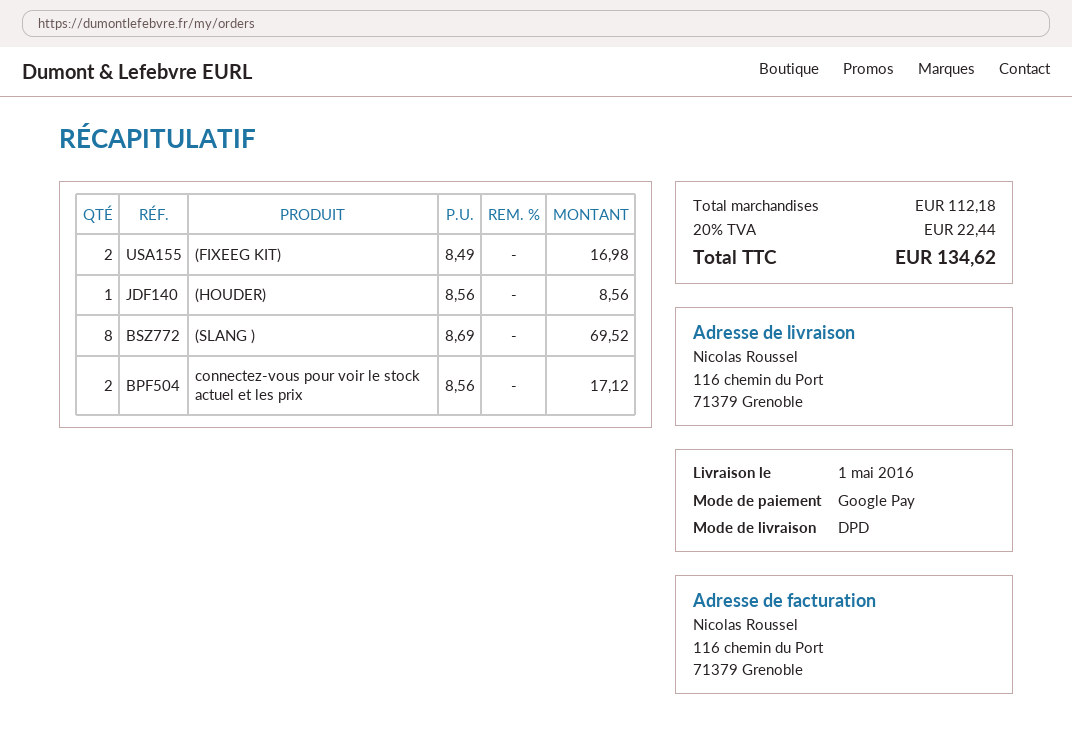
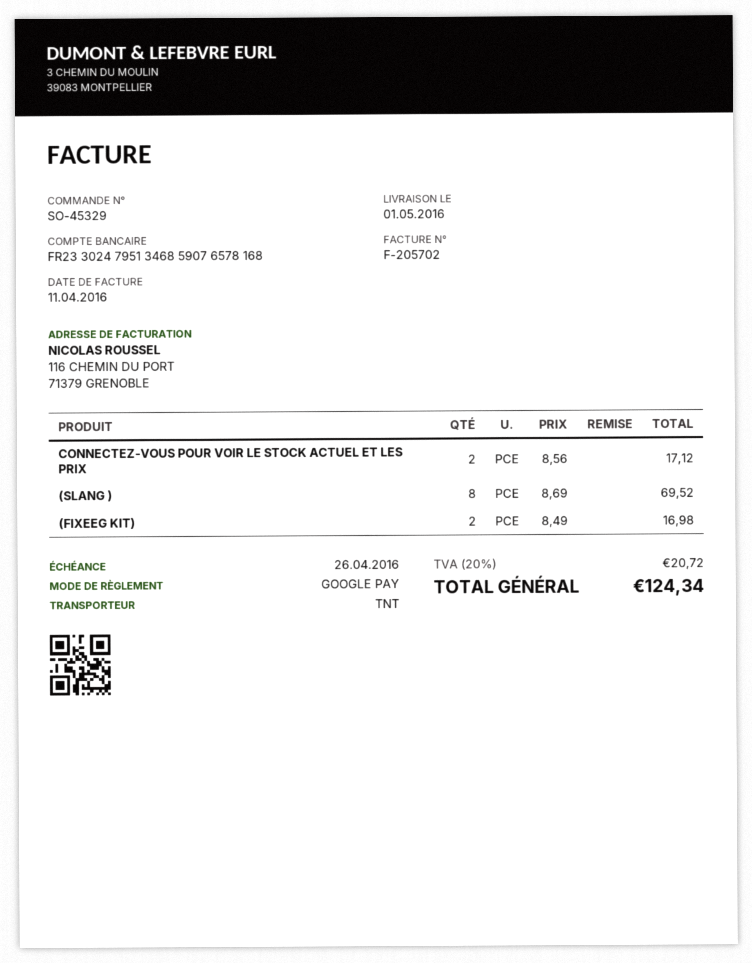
shipping method: DPD -> TNT
(HOUDER): 1 x 8.56 = 8.56 -> none
tax: 20% = 22.44 -> 20% = 20.72
total: 134.62 -> 124.34

